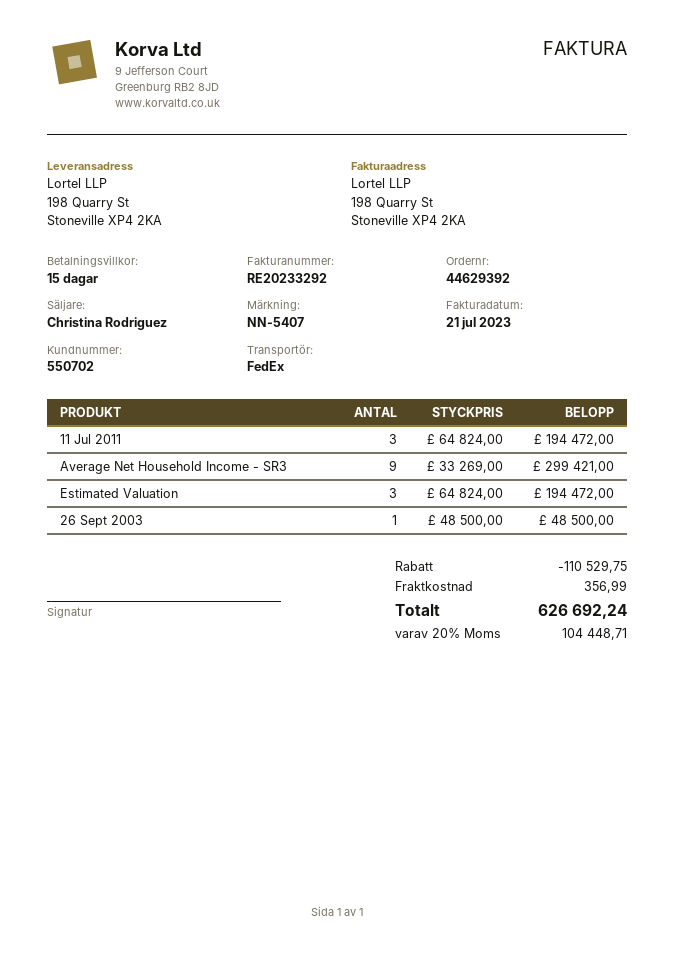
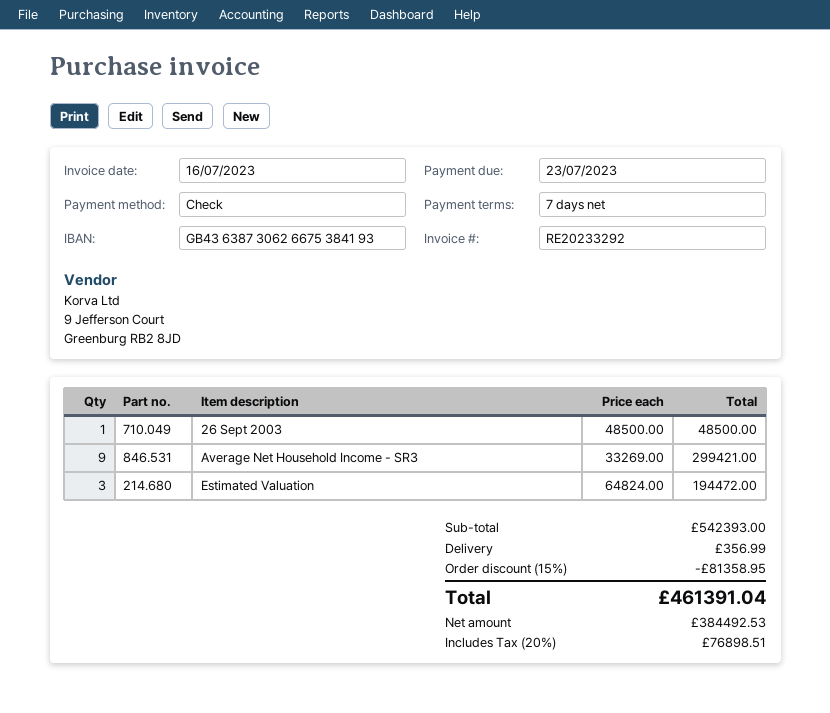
invoice date: 2023-07-21 -> 2023-07-16
payment terms: 15 days -> 7 days
11 Jul 2011: 3 x 64824.00 = 194472.00 -> none
discount: 110529.75 -> 81358.95
tax: 20% = 104448.71 -> 20% = 76898.51
total: 626692.24 -> 461391.04

